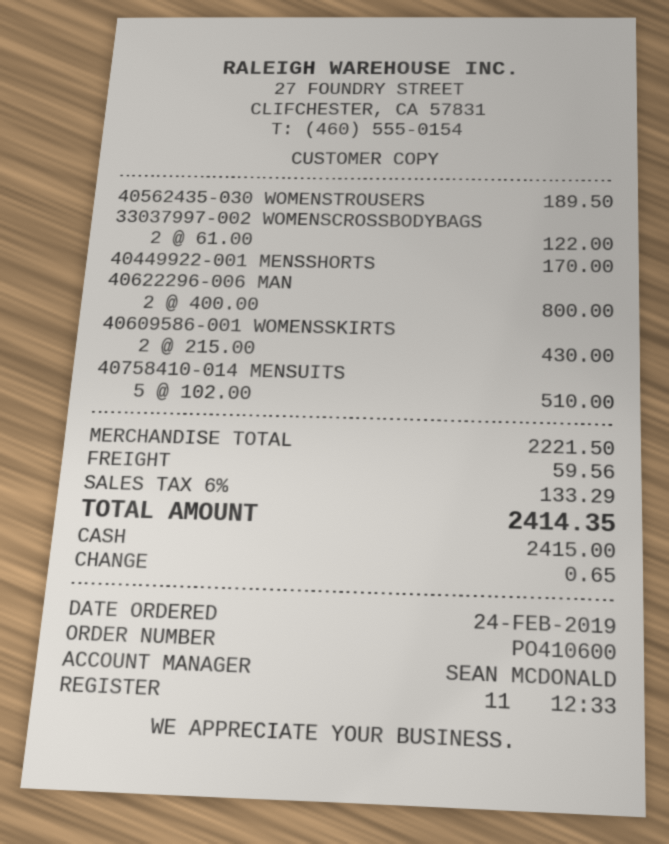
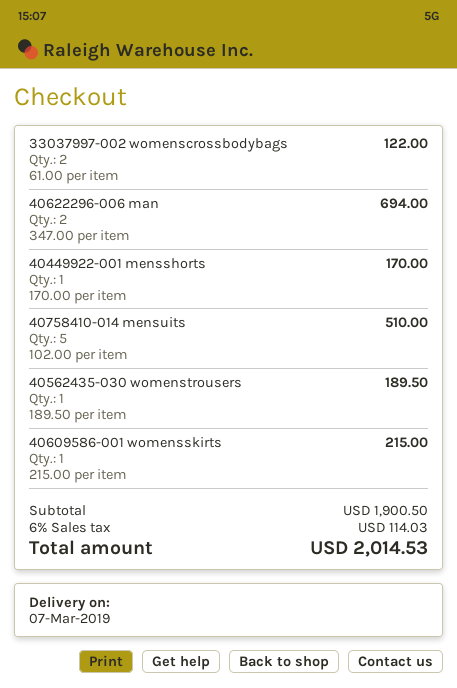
40622296-006 MAN: 2 x 400.00 = 800.00 -> 2 x 347.00 = 694.00
40609586-001 WOMENSSKIRTS: 2 x 215.00 = 430.00 -> 1 x 215.00 = 215.00
subtotal: 2221.50 -> 1900.50
shipping: 59.56 -> none
tax: 6% = 133.29 -> 6% = 114.03
total: 2414.35 -> 2014.53

